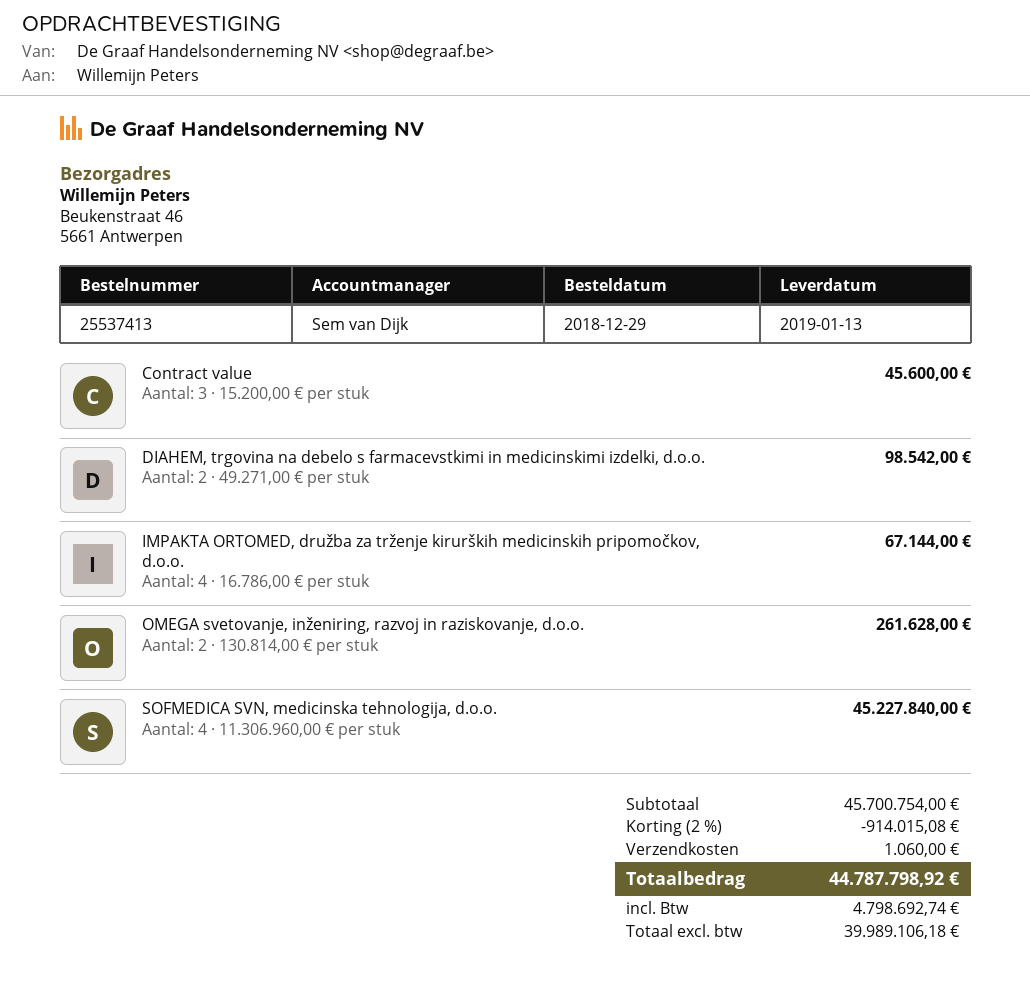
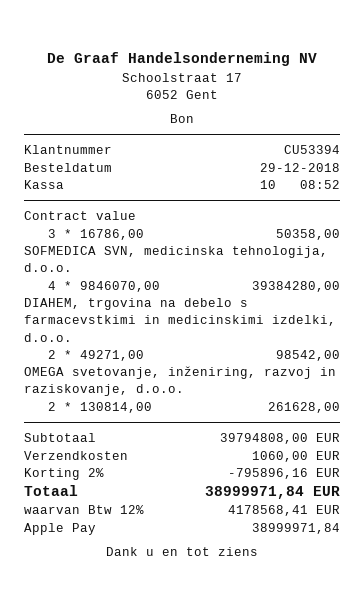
Contract value: 3 x 15200.00 = 45600.00 -> 3 x 16786.00 = 50358.00
IMPAKTA ORTOMED, družba za trženje kirurških medicinskih pripomočkov, d.o.o.: 4 x 16786.00 = 67144.00 -> none
SOFMEDICA SVN, medicinska tehnologija, d.o.o.: 4 x 11306960.00 = 45227840.00 -> 4 x 9846070.00 = 39384280.00
subtotal: 45700754.00 -> 39794808.00
discount: 2% = 914015.08 -> 2% = 795896.16
tax: 4798692.74 -> 4178568.41
total: 44787798.92 -> 38999971.84

